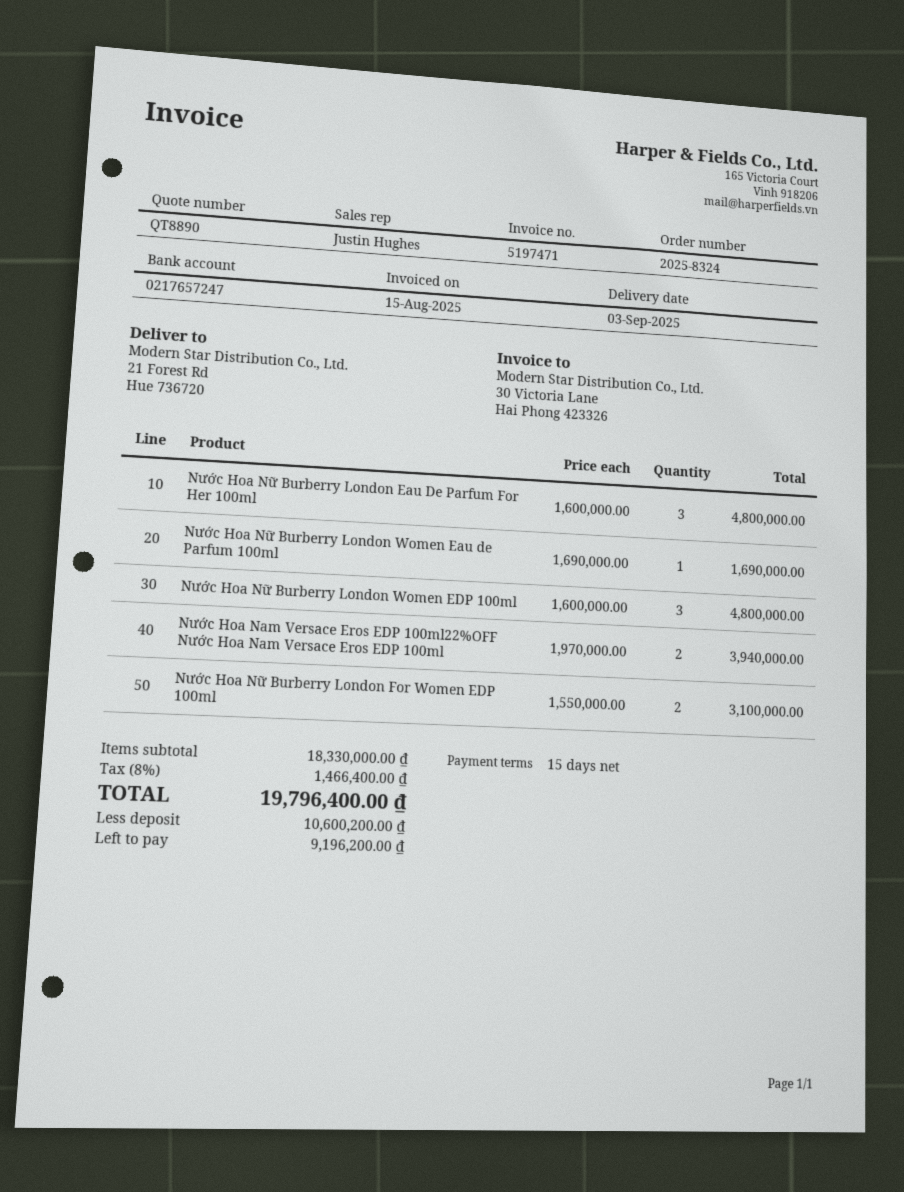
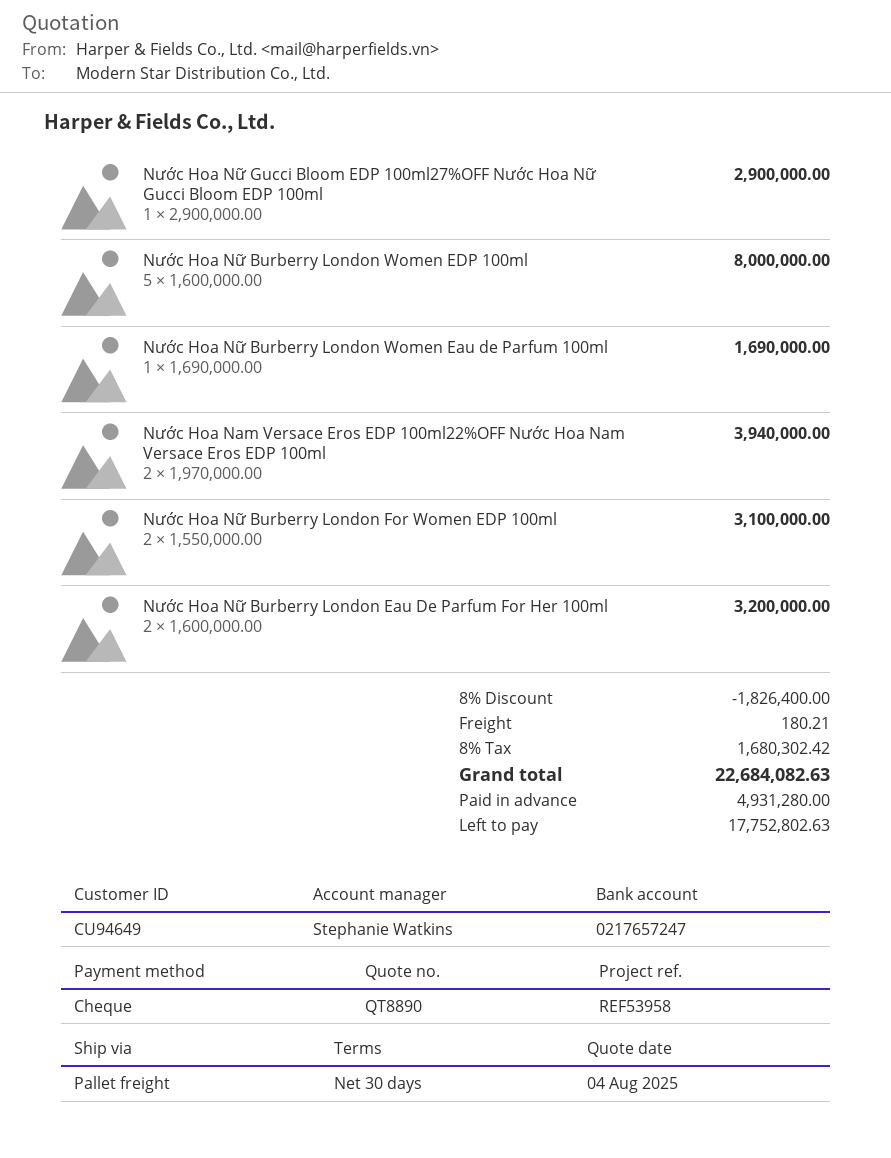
payment terms: 15 days -> 30 days
sales rep: Justin Hughes -> Stephanie Watkins
Nước Hoa Nữ Burberry London Eau De Parfum For Her 100ml: 3 x 1600000.00 = 4800000.00 -> 2 x 1600000.00 = 3200000.00
Nước Hoa Nữ Burberry London Women EDP 100ml: 3 x 1600000.00 = 4800000.00 -> 5 x 1600000.00 = 8000000.00
Nước Hoa Nữ Gucci Bloom EDP 100ml27%OFF Nước Hoa Nữ Gucci Bloom EDP 100ml: none -> 1 x 2900000.00 = 2900000.00
discount: none -> 8% = 1826400.00
shipping: none -> 180.21
tax: 8% = 1466400.00 -> 8% = 1680302.42
total: 19796400.00 -> 22684082.63
deposit: 10600200.00 -> 4931280.00
balance: 9196200.00 -> 17752802.63

